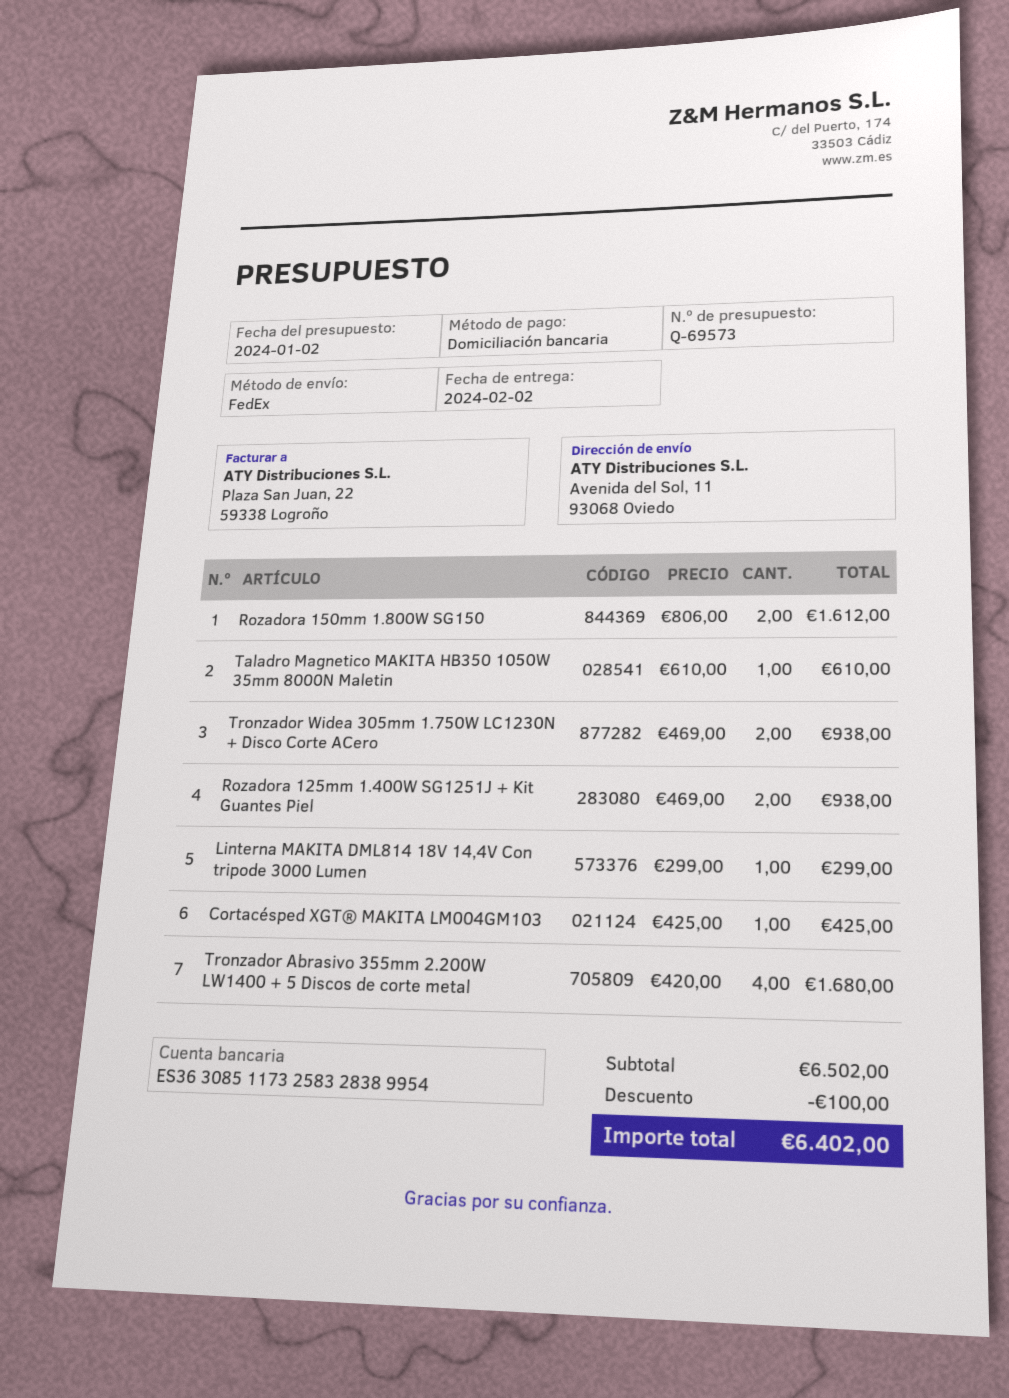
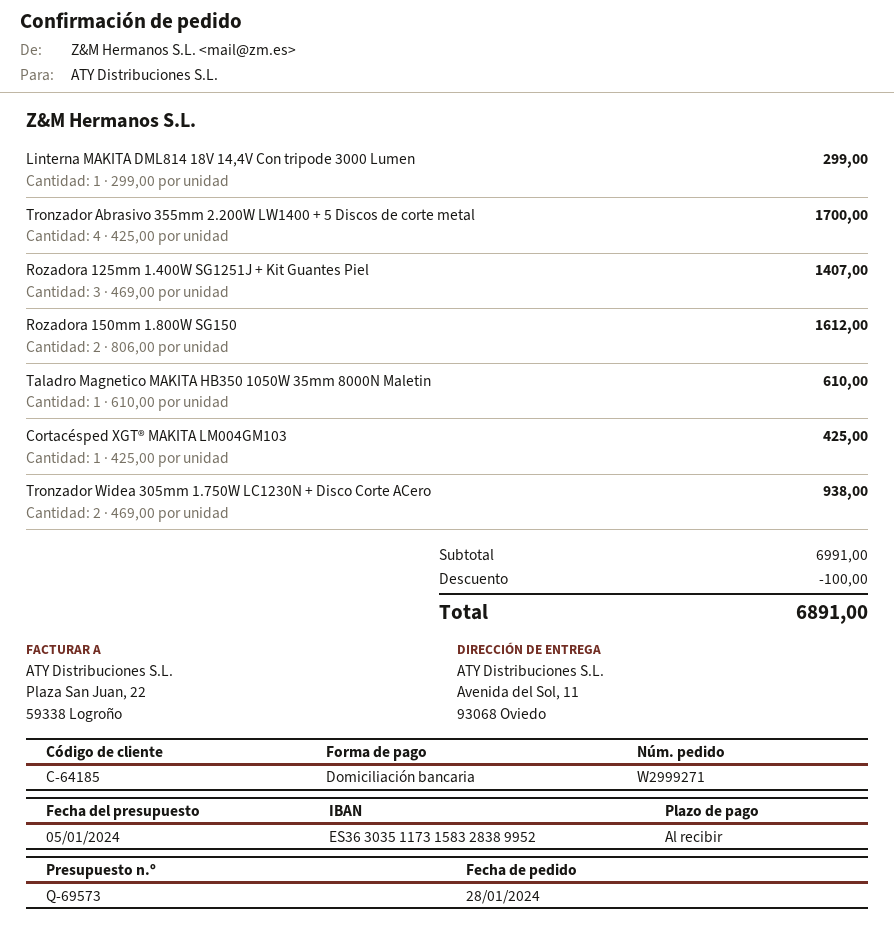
quote date: 2024-01-02 -> 2024-01-05
bank account: ES3630851173258328389954 -> ES3630351173158328389952
Rozadora 125mm 1.400W SG1251J + Kit Guantes Piel: 2 x 469.00 = 938.00 -> 3 x 469.00 = 1407.00
Tronzador Abrasivo 355mm 2.200W LW1400 + 5 Discos de corte metal: 4 x 420.00 = 1680.00 -> 4 x 425.00 = 1700.00
subtotal: 6502.00 -> 6991.00
total: 6402.00 -> 6891.00

